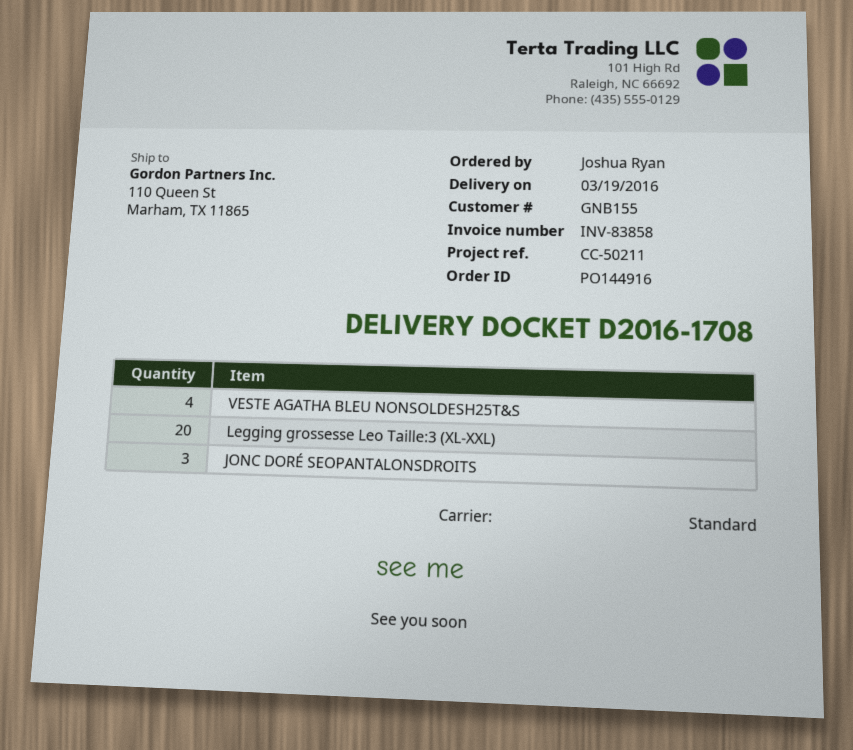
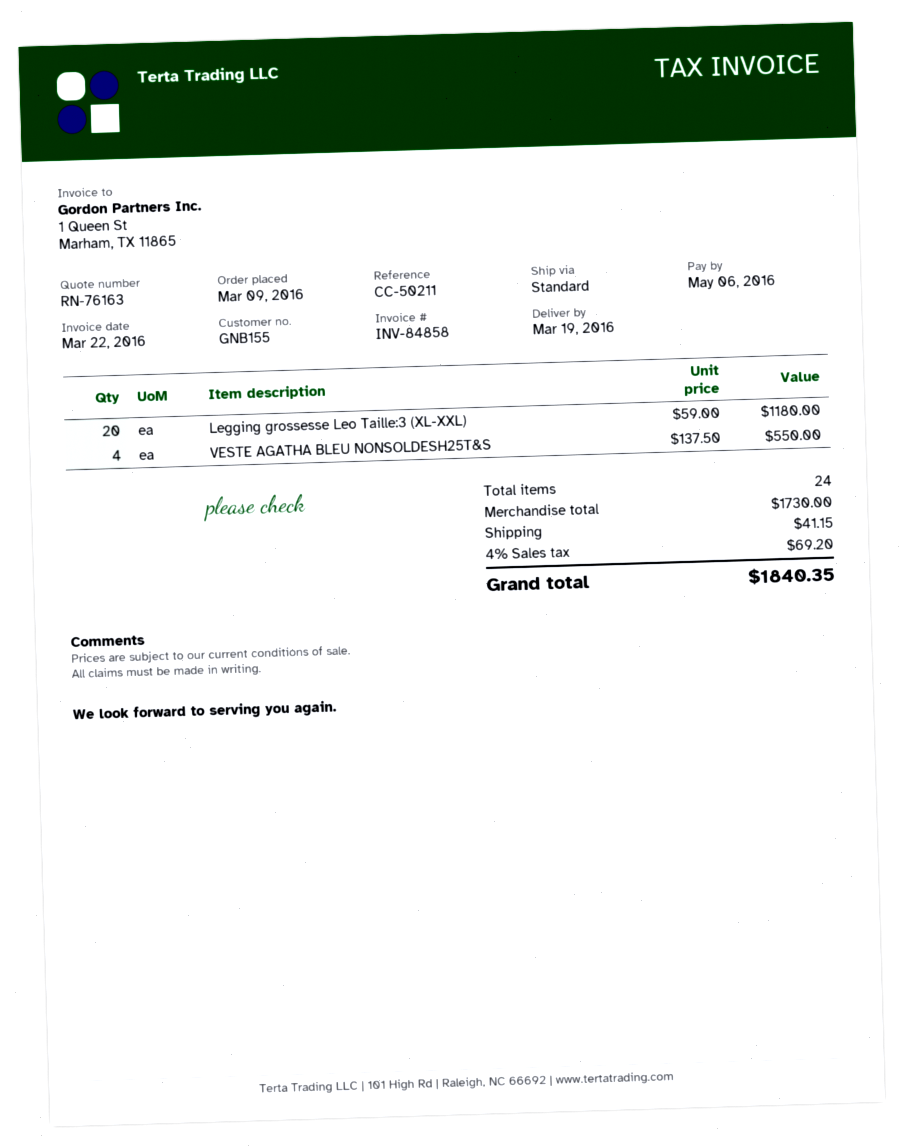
invoice number: INV-83858 -> INV-84858
JONC DORÉ SEOPANTALONSDROITS: 3 -> none

